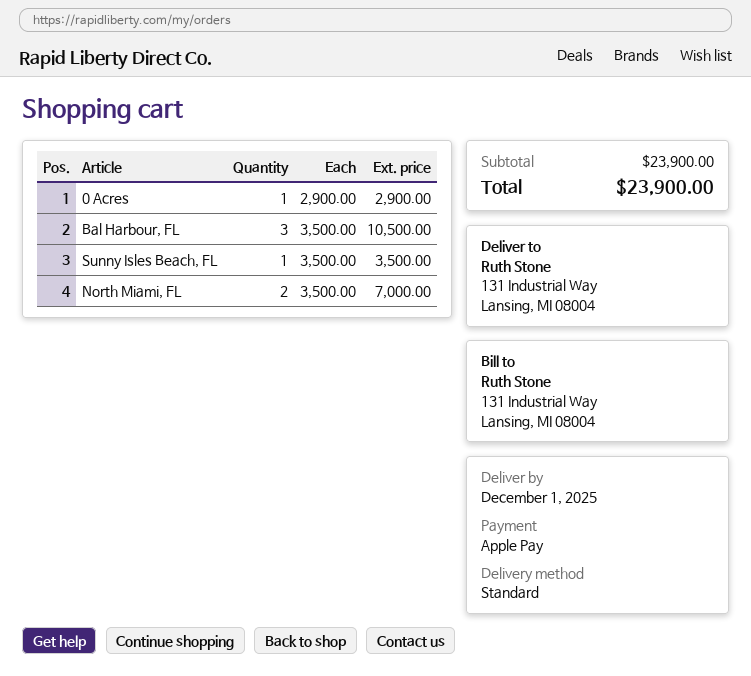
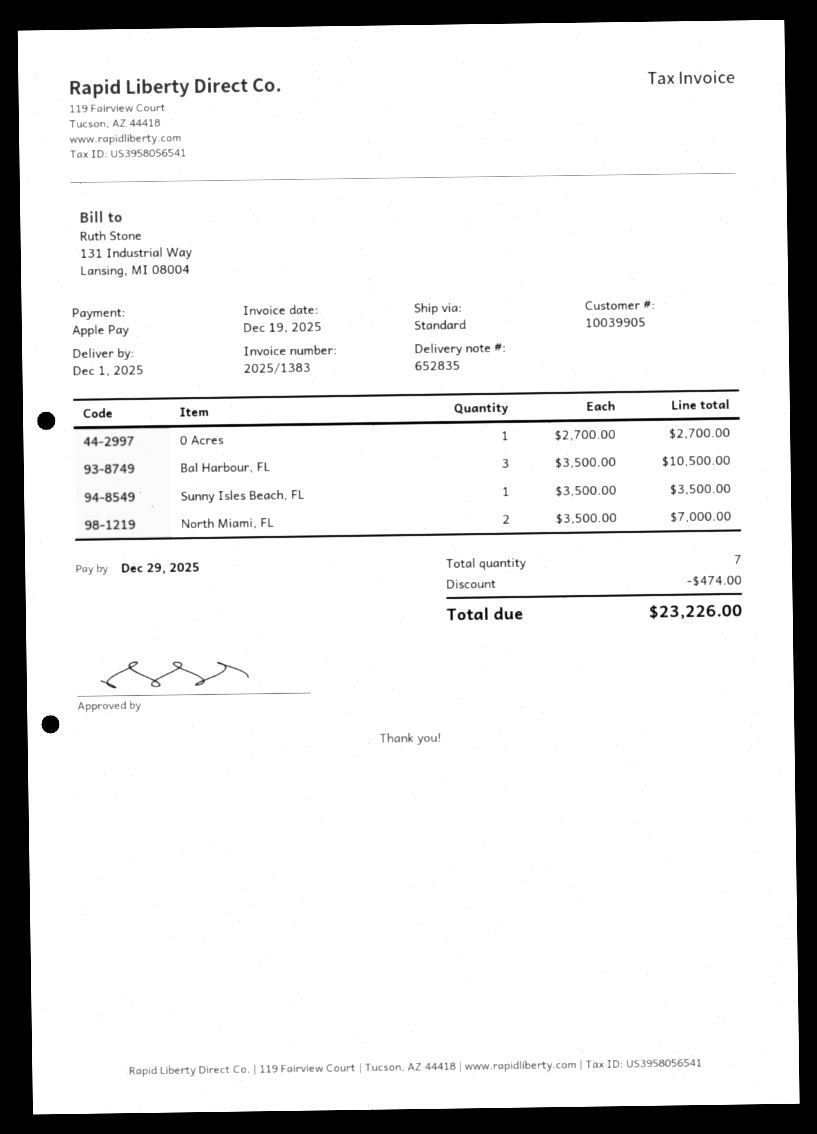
0 Acres: 1 x 2900.00 = 2900.00 -> 1 x 2700.00 = 2700.00
discount: none -> 474.00
total: 23900.00 -> 23226.00

